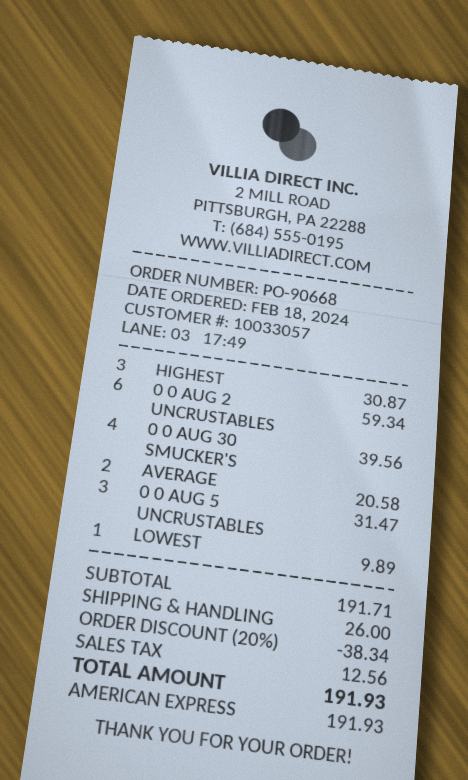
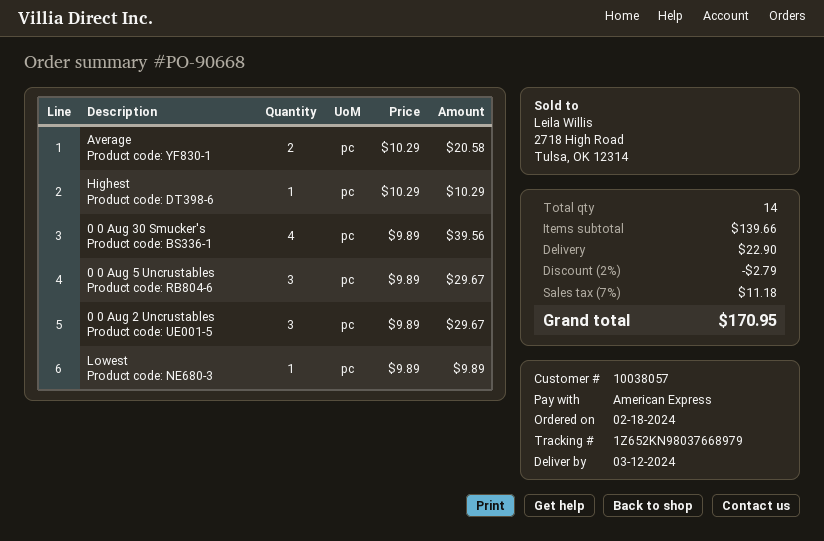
customer number: 10033057 -> 10038057
HIGHEST: 3 for 30.87 -> 1 for 10.29
0 0 AUG 2 UNCRUSTABLES: 6 for 59.34 -> 3 for 29.67
0 0 AUG 5 UNCRUSTABLES: 3 for 31.47 -> 3 for 29.67
subtotal: 191.71 -> 139.66
discount: 20% = 38.34 -> 2% = 2.79
shipping: 26.00 -> 22.90
tax: 12.56 -> 11.18
total: 191.93 -> 170.95

